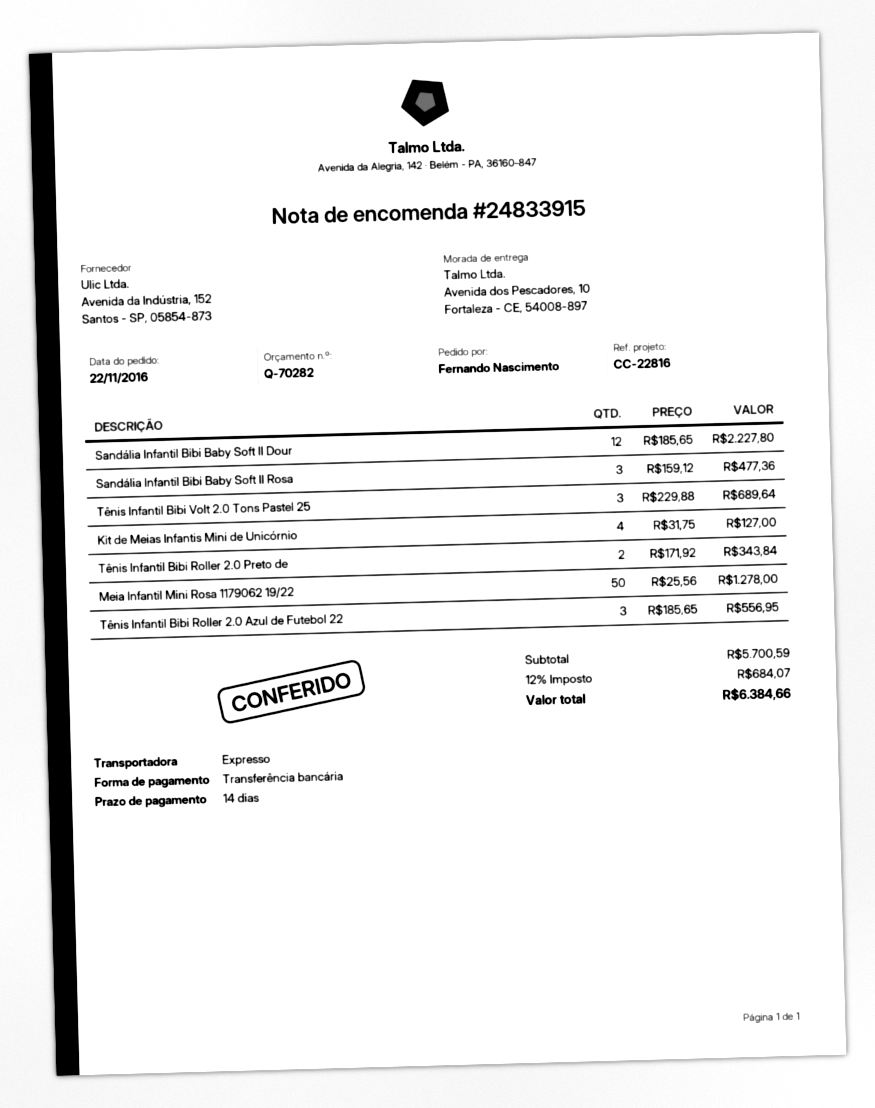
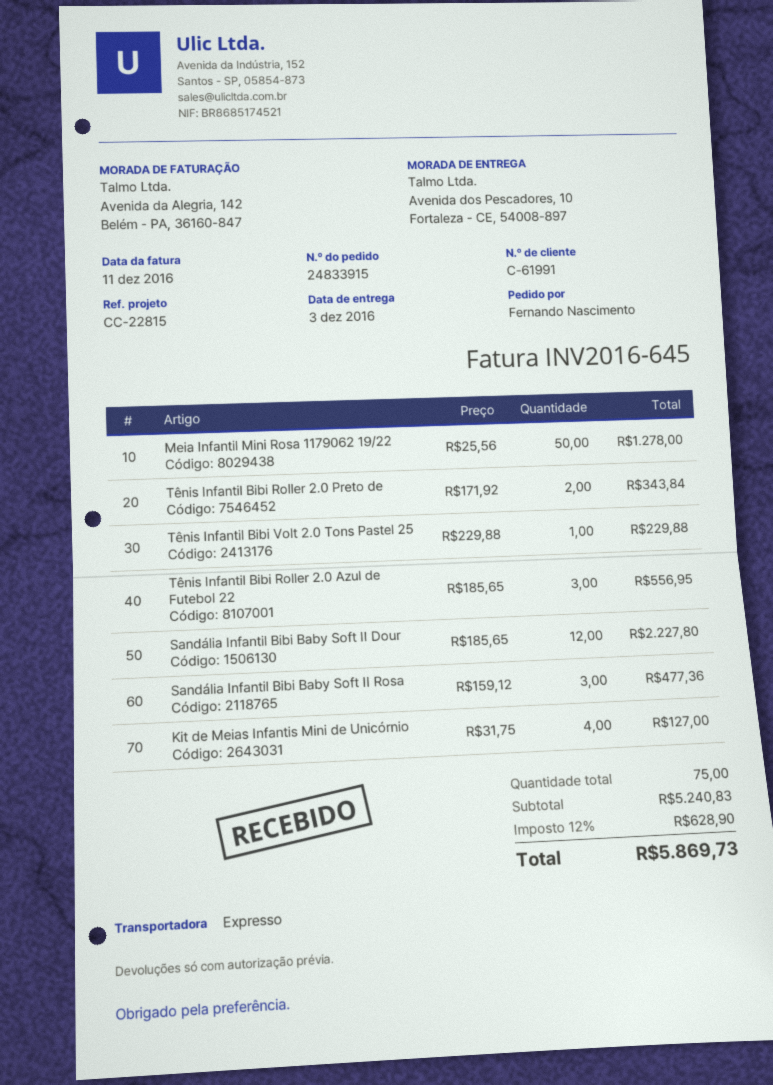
reference: CC-22816 -> CC-22815
Tênis Infantil Bibi Volt 2.0 Tons Pastel 25: 3 x 229.88 = 689.64 -> 1 x 229.88 = 229.88
subtotal: 5700.59 -> 5240.83
tax: 12% = 684.07 -> 12% = 628.90
total: 6384.66 -> 5869.73

